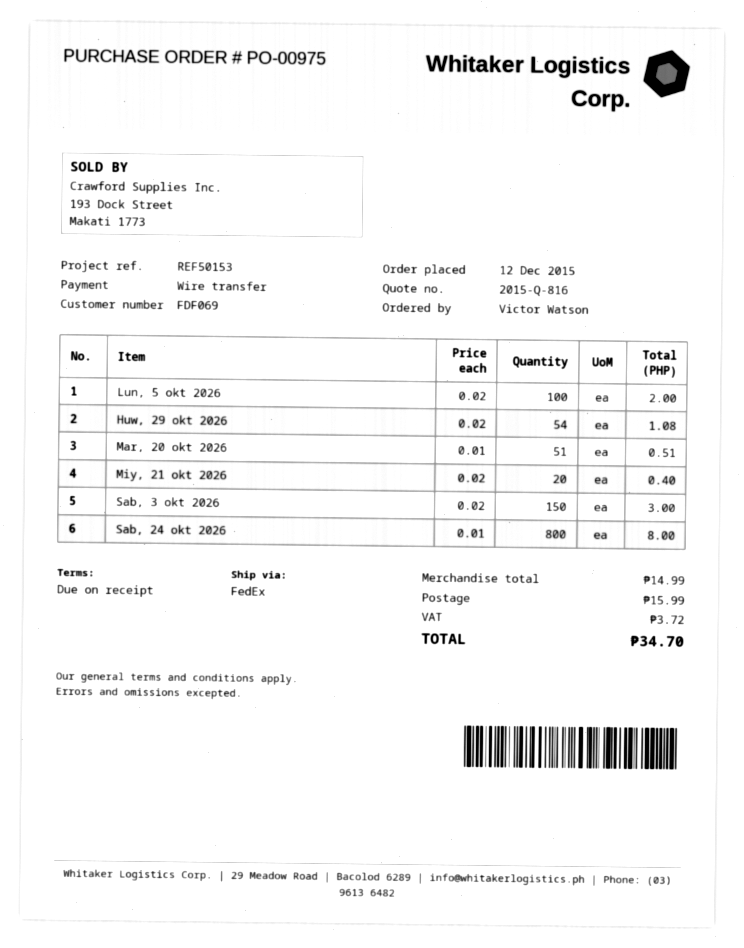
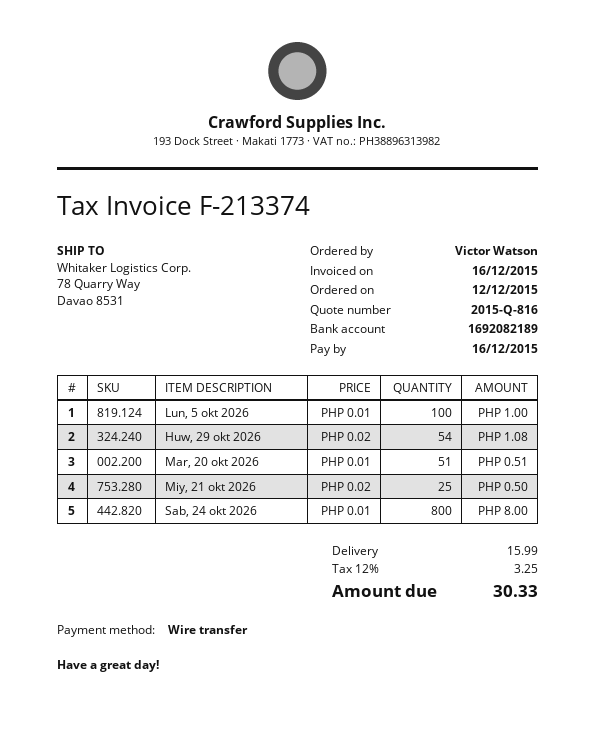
Lun, 5 okt 2026: 100 x 0.02 = 2.00 -> 100 x 0.01 = 1.00
Miy, 21 okt 2026: 20 x 0.02 = 0.40 -> 25 x 0.02 = 0.50
Sab, 3 okt 2026: 150 x 0.02 = 3.00 -> none
tax: 3.72 -> 3.25
total: 34.70 -> 30.33

